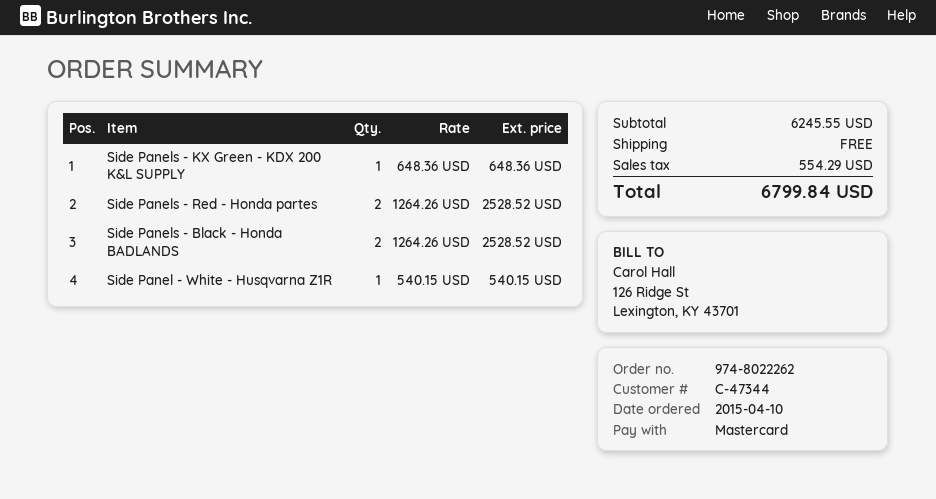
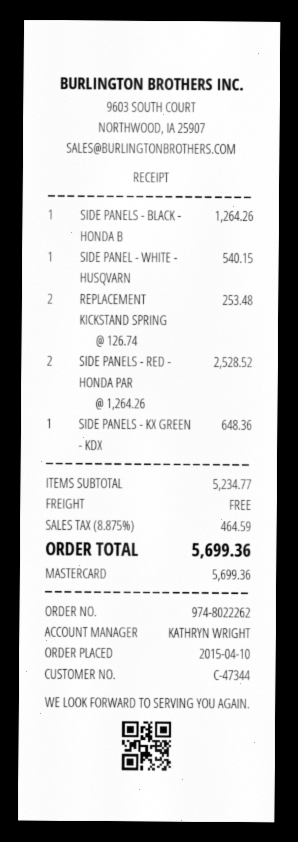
Side Panels - Black - Honda BADLANDS: 2 x 1264.26 = 2528.52 -> 1 x 1264.26 = 1264.26
REPLACEMENT KICKSTAND SPRING: none -> 2 x 126.74 = 253.48
subtotal: 6245.55 -> 5234.77
tax: 554.29 -> 464.59
total: 6799.84 -> 5699.36

